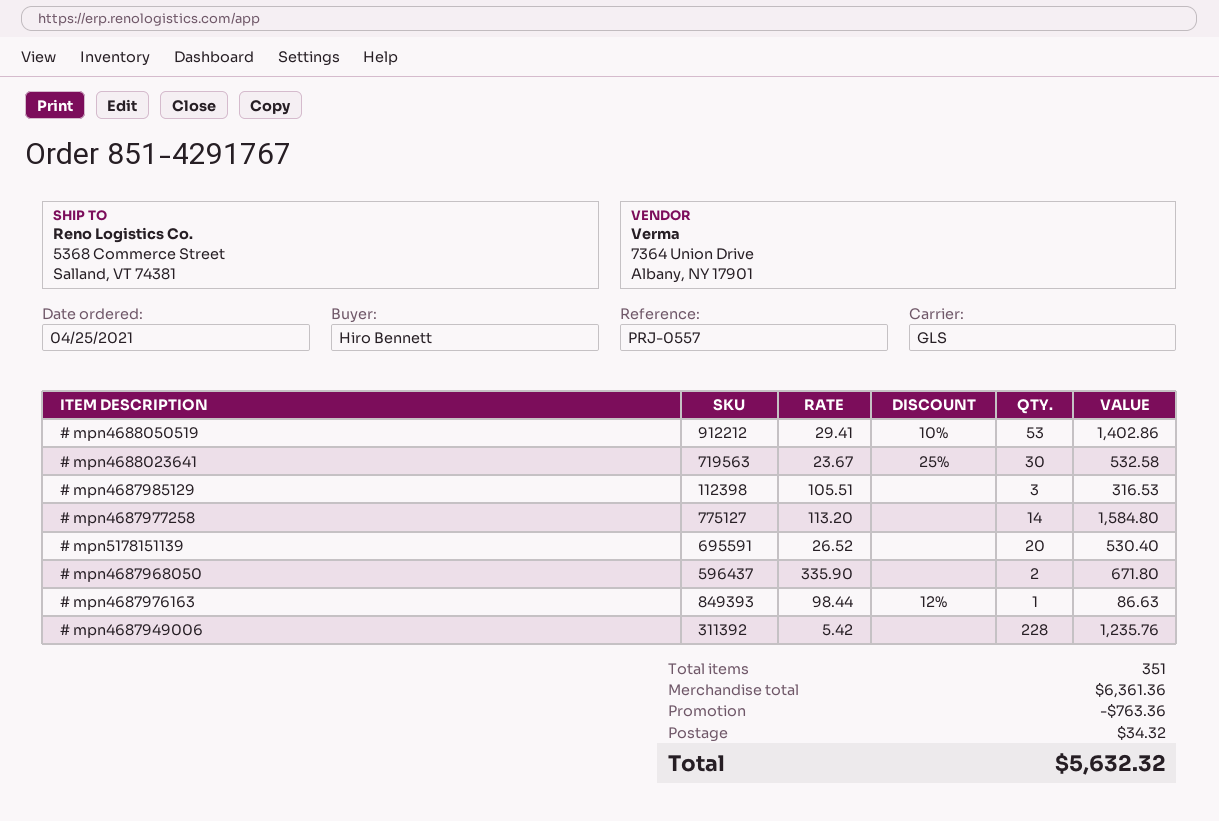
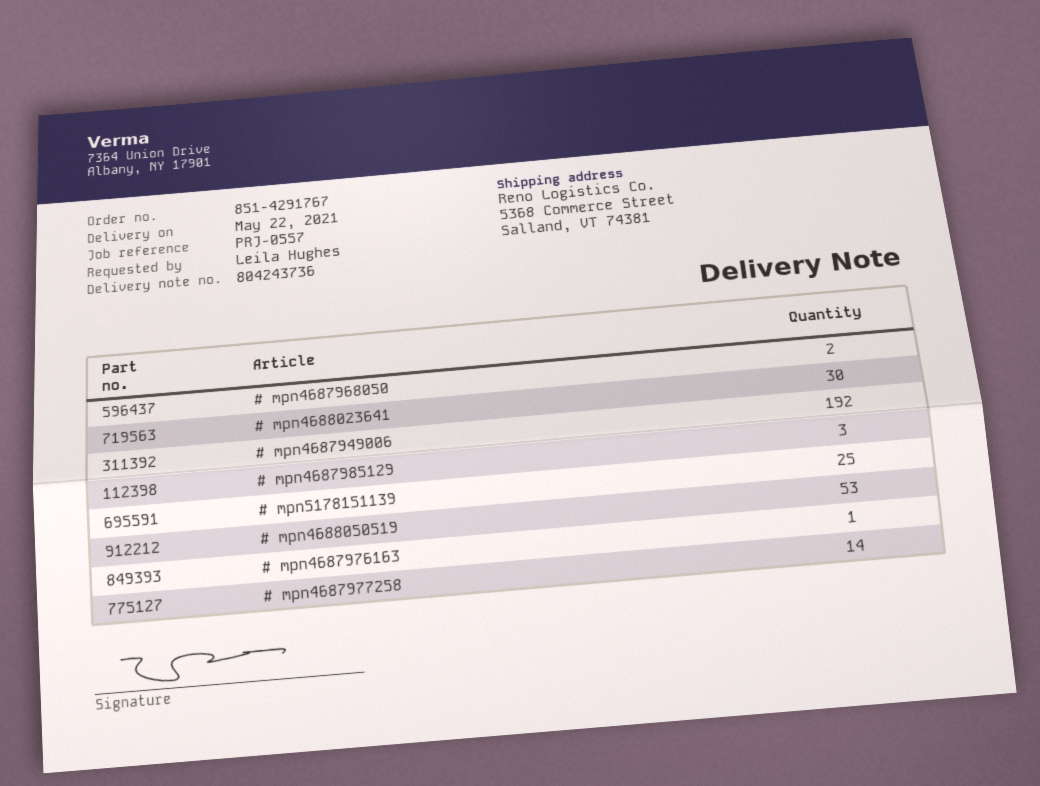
ordered by: Hiro Bennett -> Leila Hughes
# mpn5178151139: 20 -> 25
# mpn4687949006: 228 -> 192

